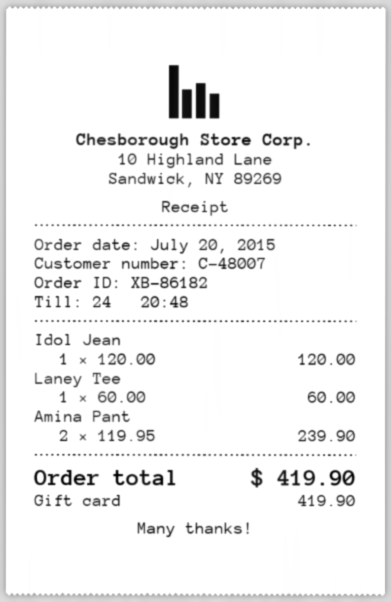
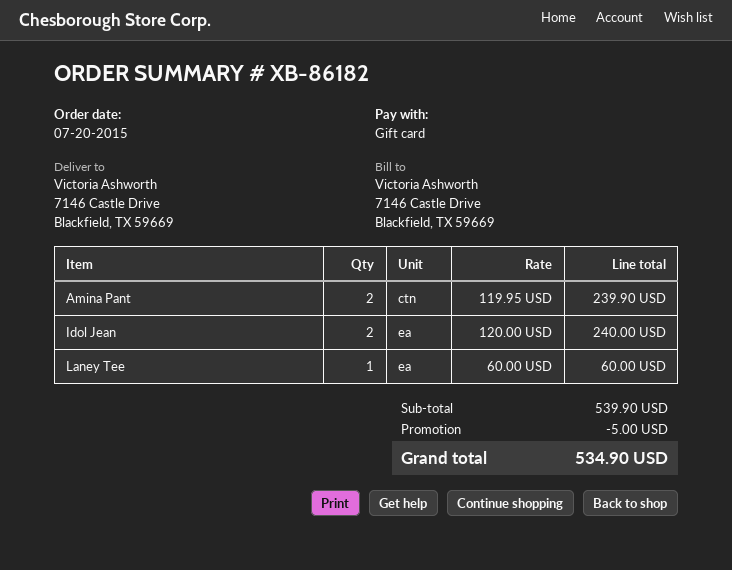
Idol Jean: 1 x 120.00 = 120.00 -> 2 x 120.00 = 240.00
discount: none -> 5.00
total: 419.90 -> 534.90

